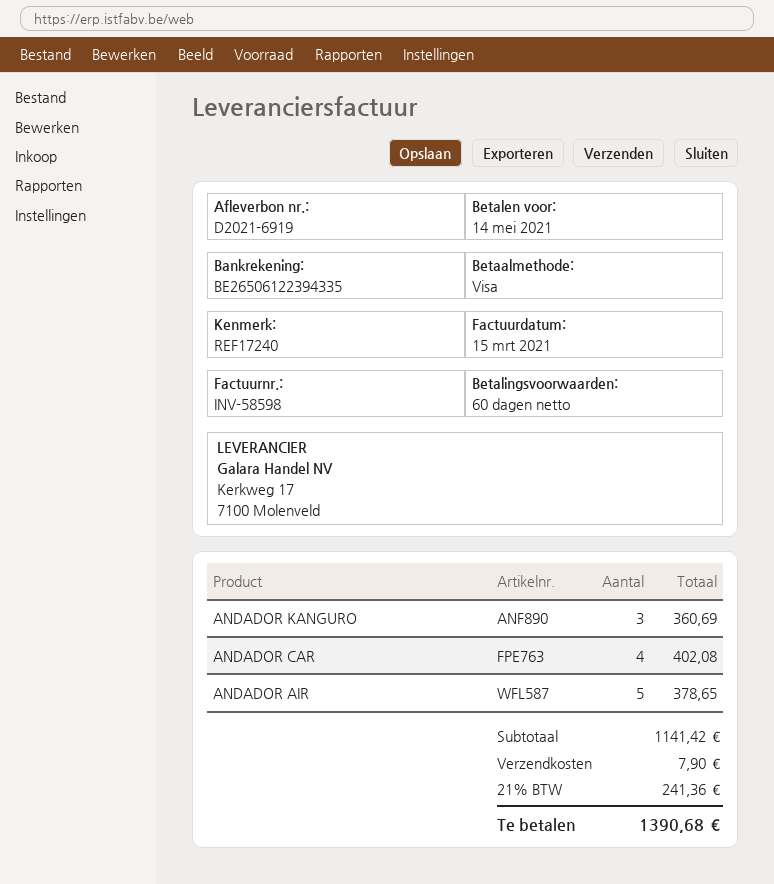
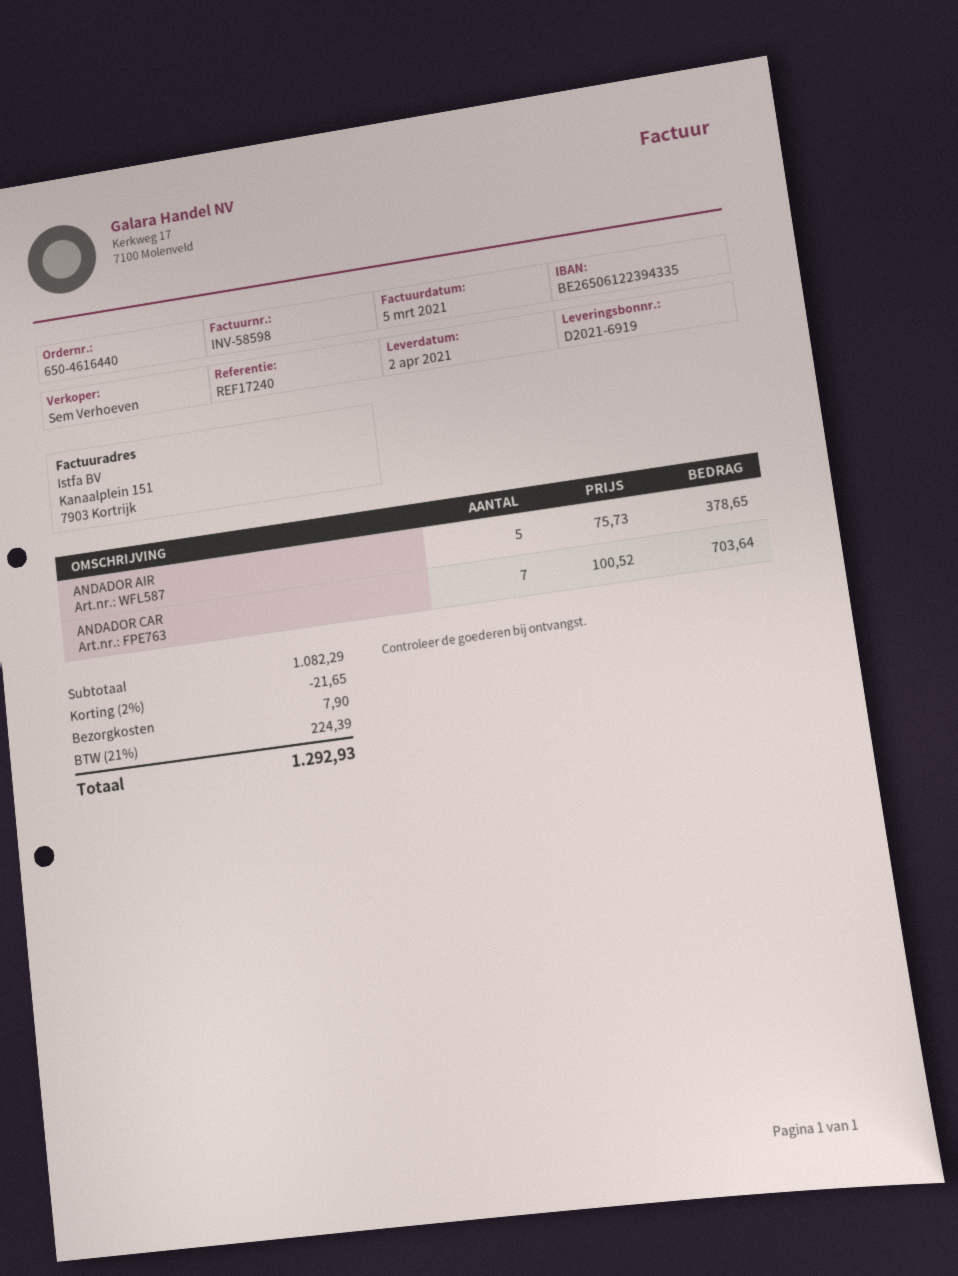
invoice date: 2021-03-15 -> 2021-03-05
ANDADOR KANGURO: 3 for 360.69 -> none
ANDADOR CAR: 4 for 402.08 -> 7 for 703.64
subtotal: 1141.42 -> 1082.29
discount: none -> 2% = 21.65
tax: 21% = 241.36 -> 21% = 224.39
total: 1390.68 -> 1292.93

